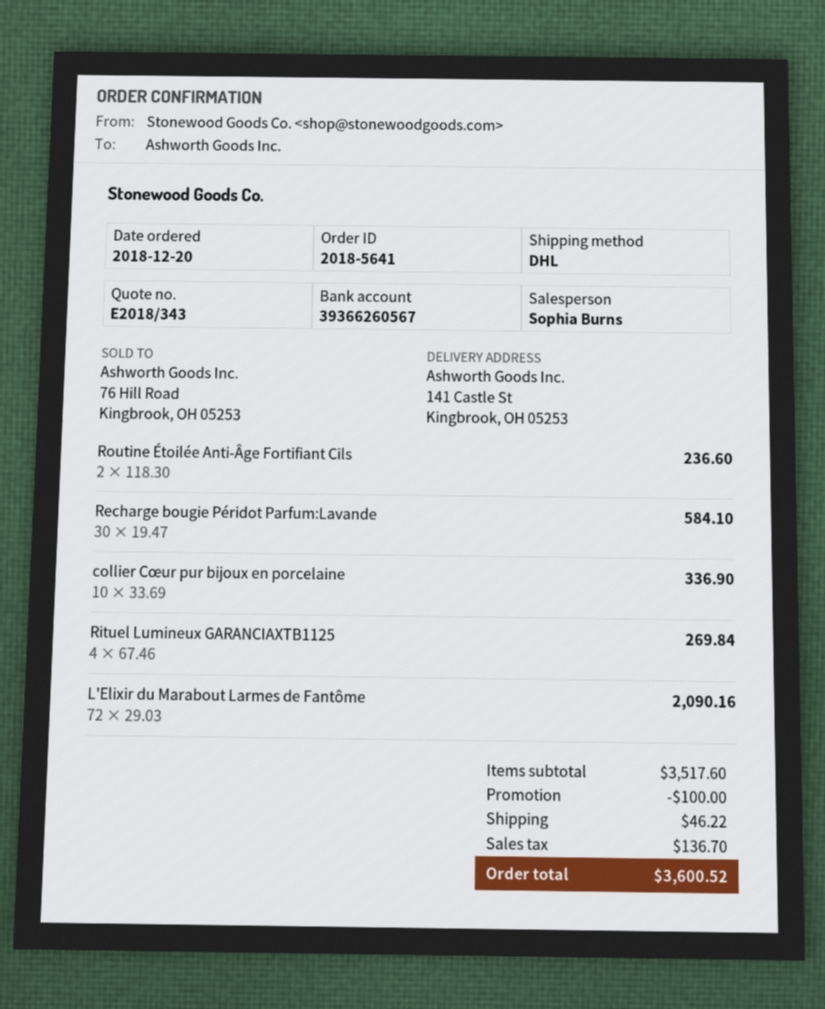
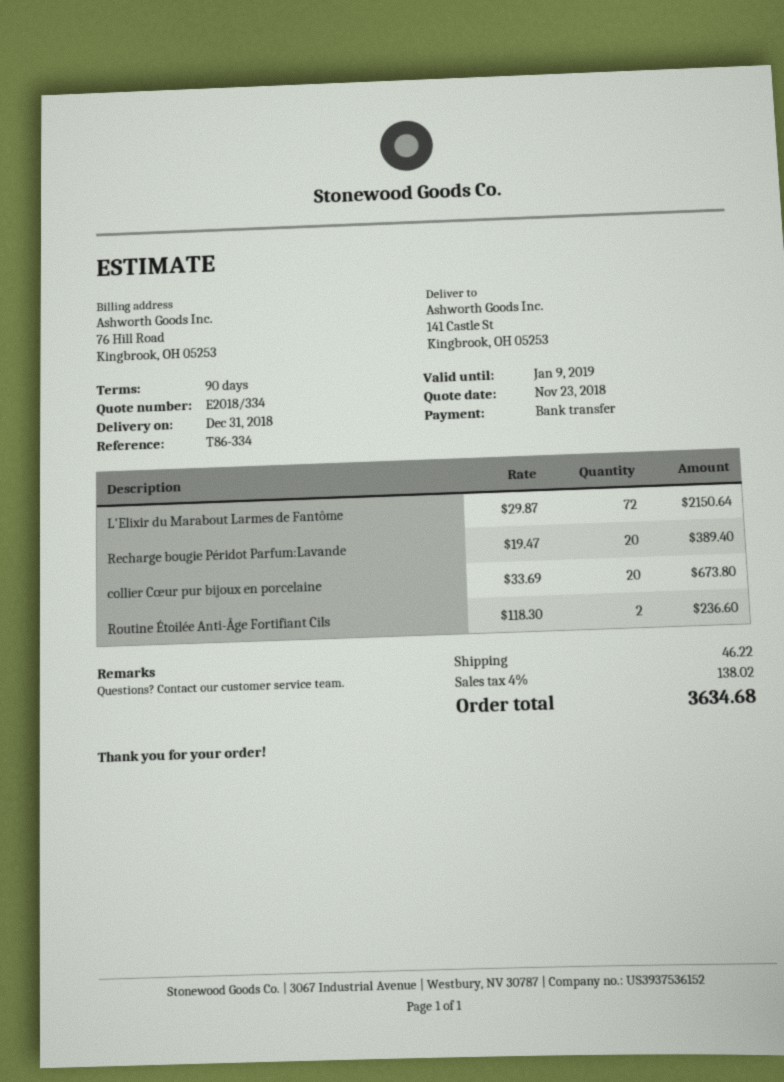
quote number: E2018/343 -> E2018/334
Recharge bougie Péridot Parfum:Lavande: 30 x 19.47 = 584.10 -> 20 x 19.47 = 389.40
collier Cœur pur bijoux en porcelaine: 10 x 33.69 = 336.90 -> 20 x 33.69 = 673.80
Rituel Lumineux GARANCIAXTB1125: 4 x 67.46 = 269.84 -> none
L'Elixir du Marabout Larmes de Fantôme: 72 x 29.03 = 2090.16 -> 72 x 29.87 = 2150.64
discount: 100.00 -> none
tax: 136.70 -> 138.02
total: 3600.52 -> 3634.68

